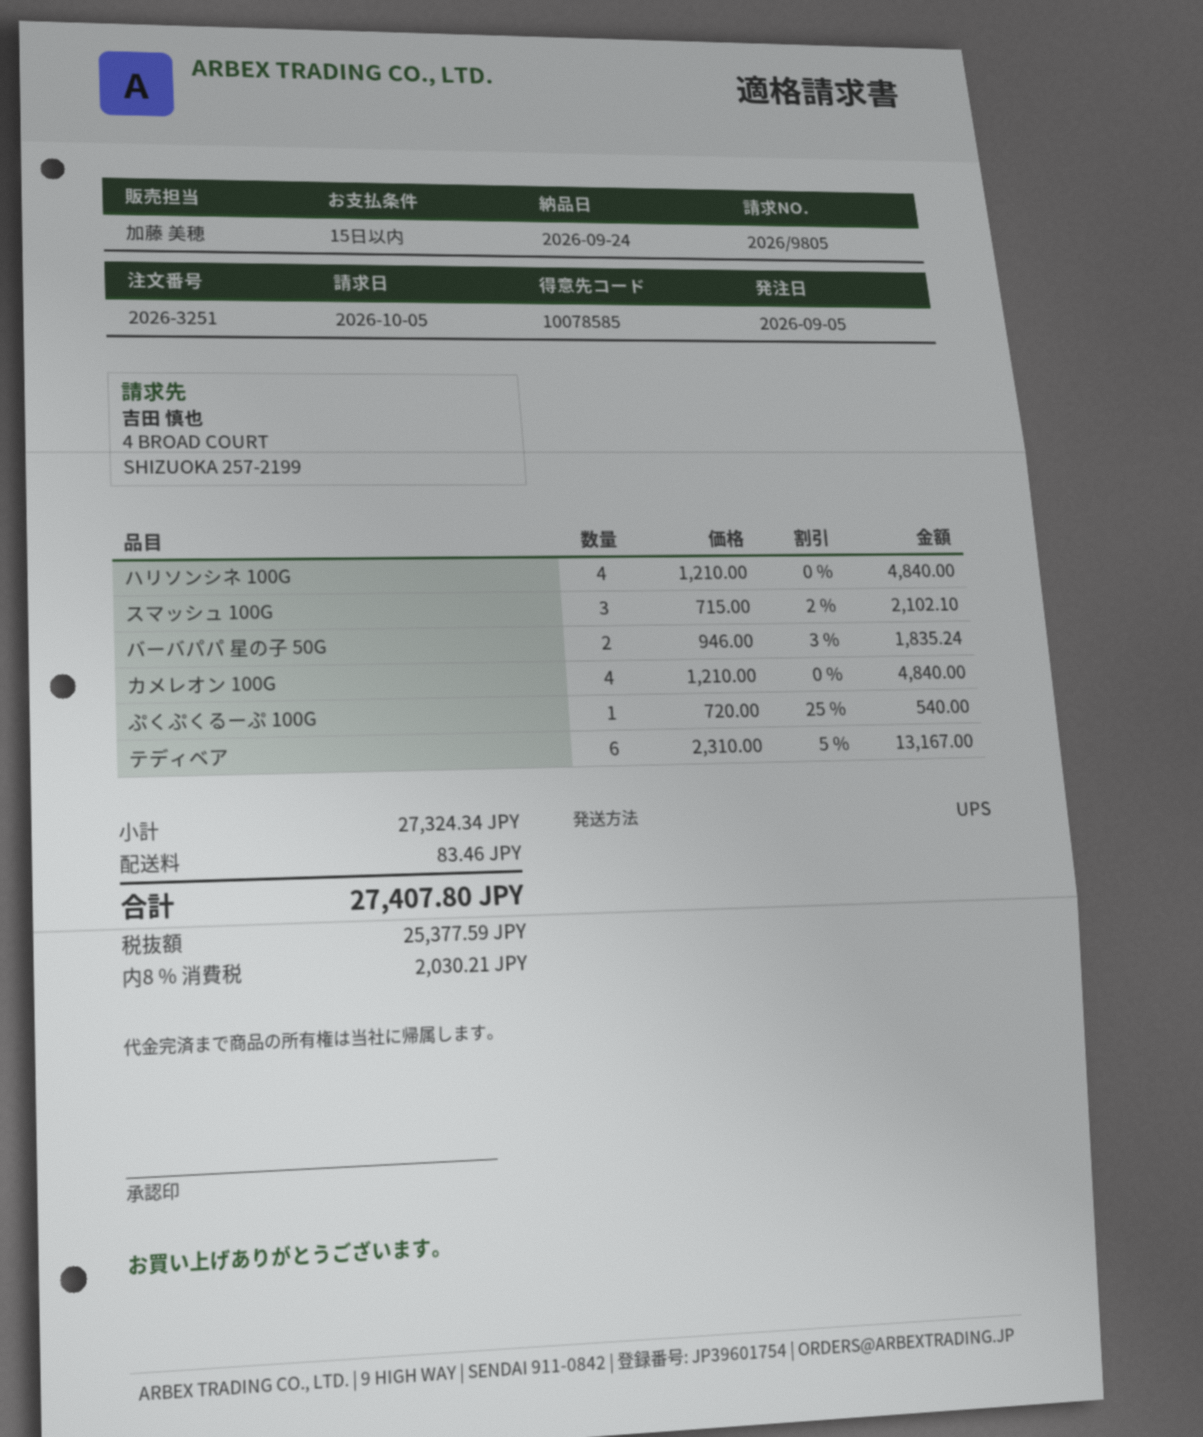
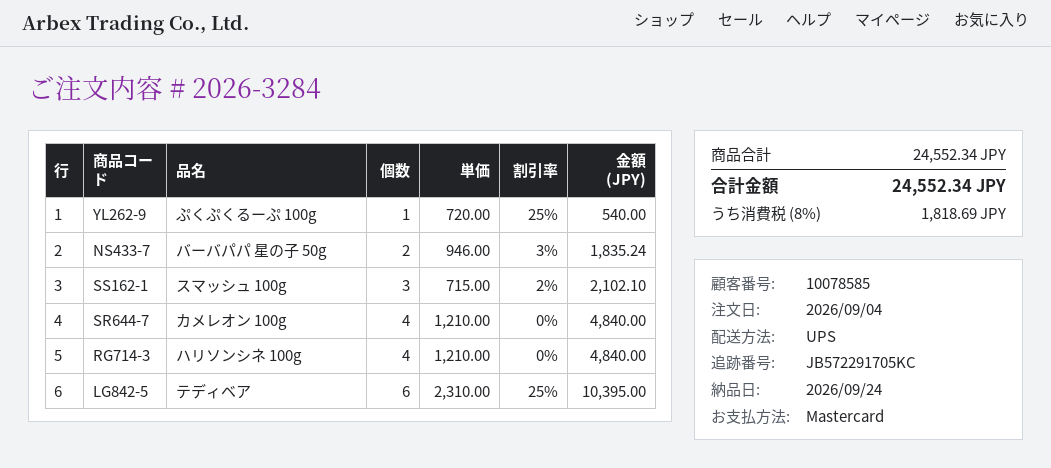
order number: 2026-3251 -> 2026-3284
order date: 2026-09-05 -> 2026-09-04
テディベア: 6 x 2310.00 - 5% = 13167.00 -> 6 x 2310.00 - 25% = 10395.00
subtotal: 27324.34 -> 24552.34
shipping: 83.46 -> none
tax: 8% = 2030.21 -> 8% = 1818.69
total: 27407.80 -> 24552.34

